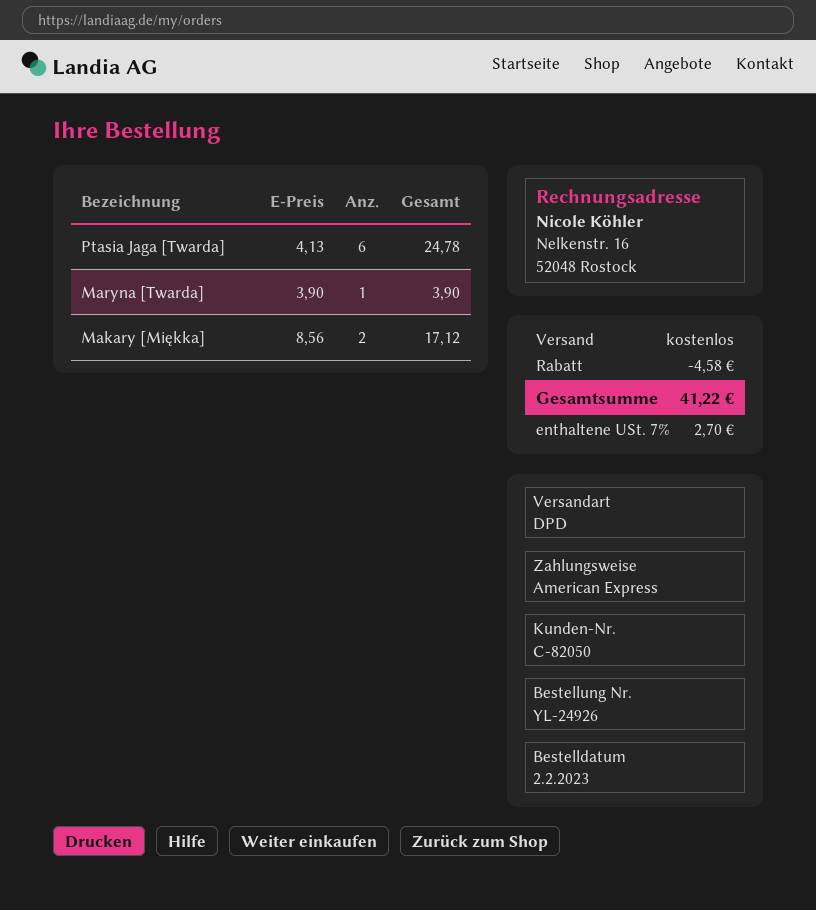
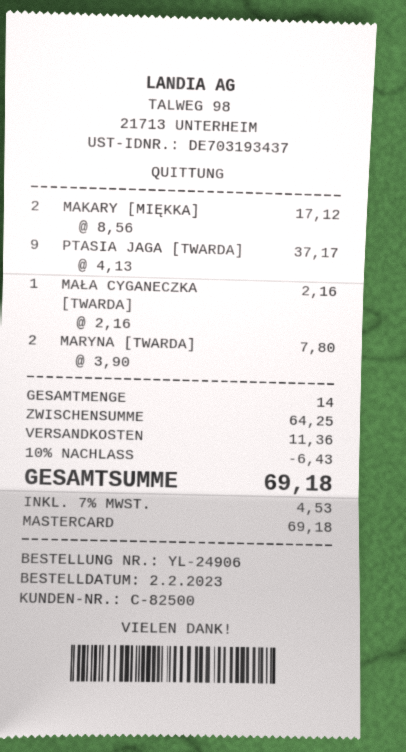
order number: YL-24926 -> YL-24906
customer number: C-82050 -> C-82500
payment method: American Express -> Mastercard
Ptasia Jaga [Twarda]: 6 x 4.13 = 24.78 -> 9 x 4.13 = 37.17
Maryna [Twarda]: 1 x 3.90 = 3.90 -> 2 x 3.90 = 7.80
MAŁA CYGANECZKA [TWARDA]: none -> 1 x 2.16 = 2.16
discount: 4.58 -> 6.43
shipping: 0.00 -> 11.36
tax: 7% = 2.70 -> 7% = 4.53
total: 41.22 -> 69.18

